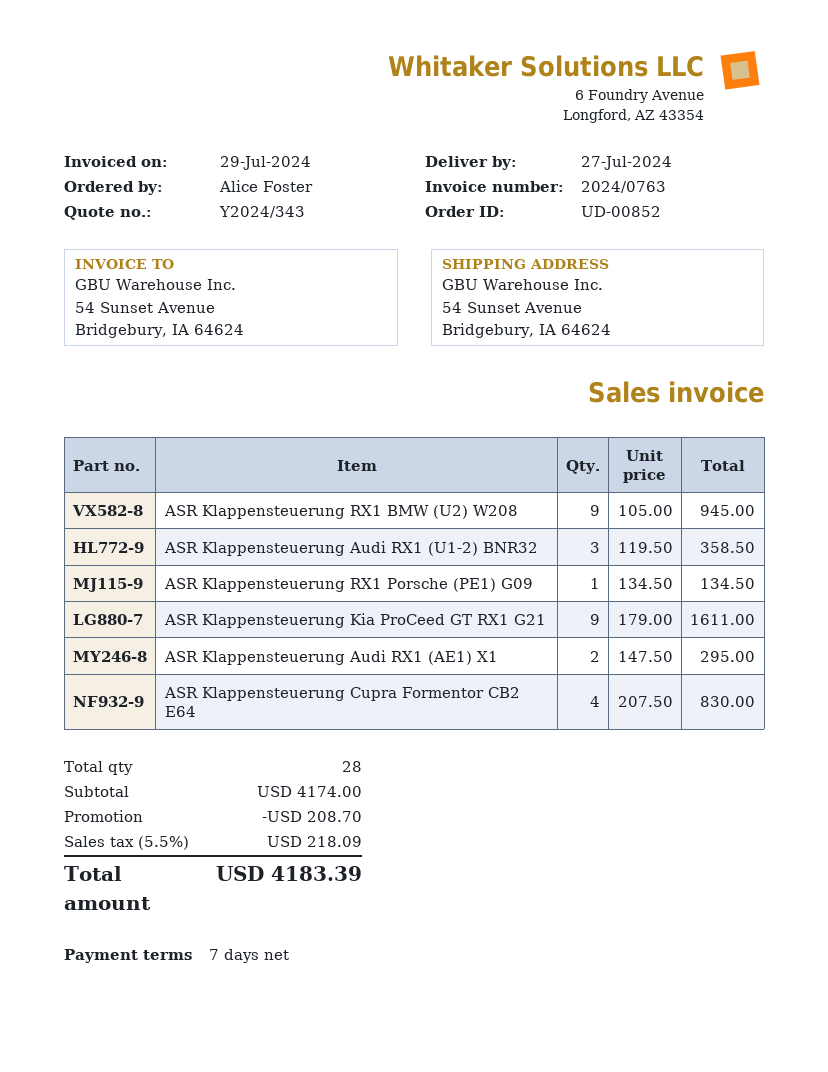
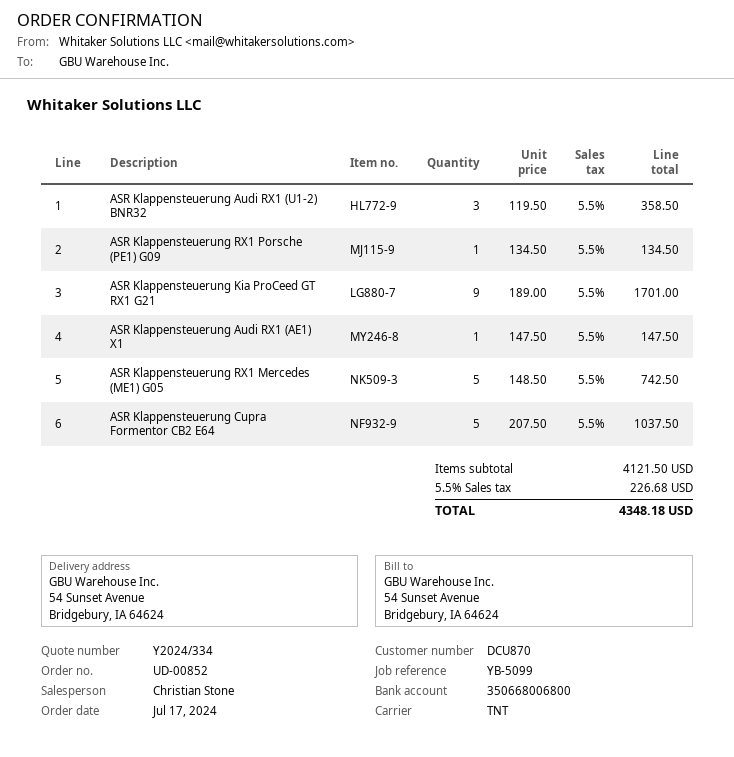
quote number: Y2024/343 -> Y2024/334
ASR Klappensteuerung RX1 BMW (U2) W208: 9 x 105.00 = 945.00 -> none
ASR Klappensteuerung Kia ProCeed GT RX1 G21: 9 x 179.00 = 1611.00 -> 9 x 189.00 = 1701.00
ASR Klappensteuerung Audi RX1 (AE1) X1: 2 x 147.50 = 295.00 -> 1 x 147.50 = 147.50
ASR Klappensteuerung Cupra Formentor CB2 E64: 4 x 207.50 = 830.00 -> 5 x 207.50 = 1037.50
ASR Klappensteuerung RX1 Mercedes (ME1) G05: none -> 5 x 148.50 = 742.50
subtotal: 4174.00 -> 4121.50
discount: 208.70 -> none
tax: 5.5% = 218.09 -> 5.5% = 226.68
total: 4183.39 -> 4348.18

